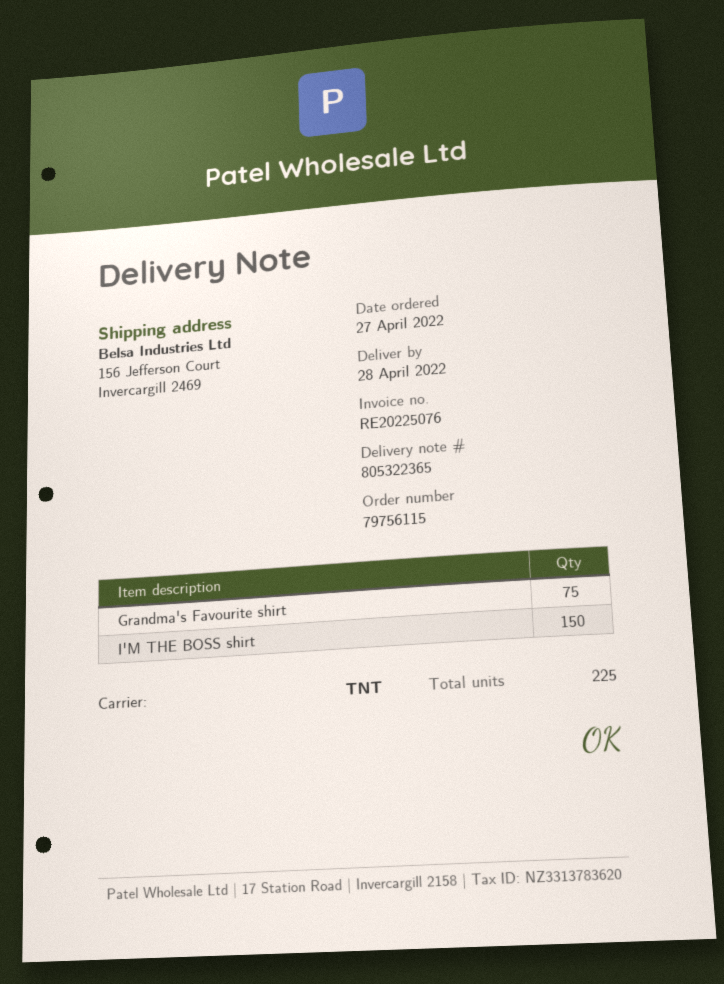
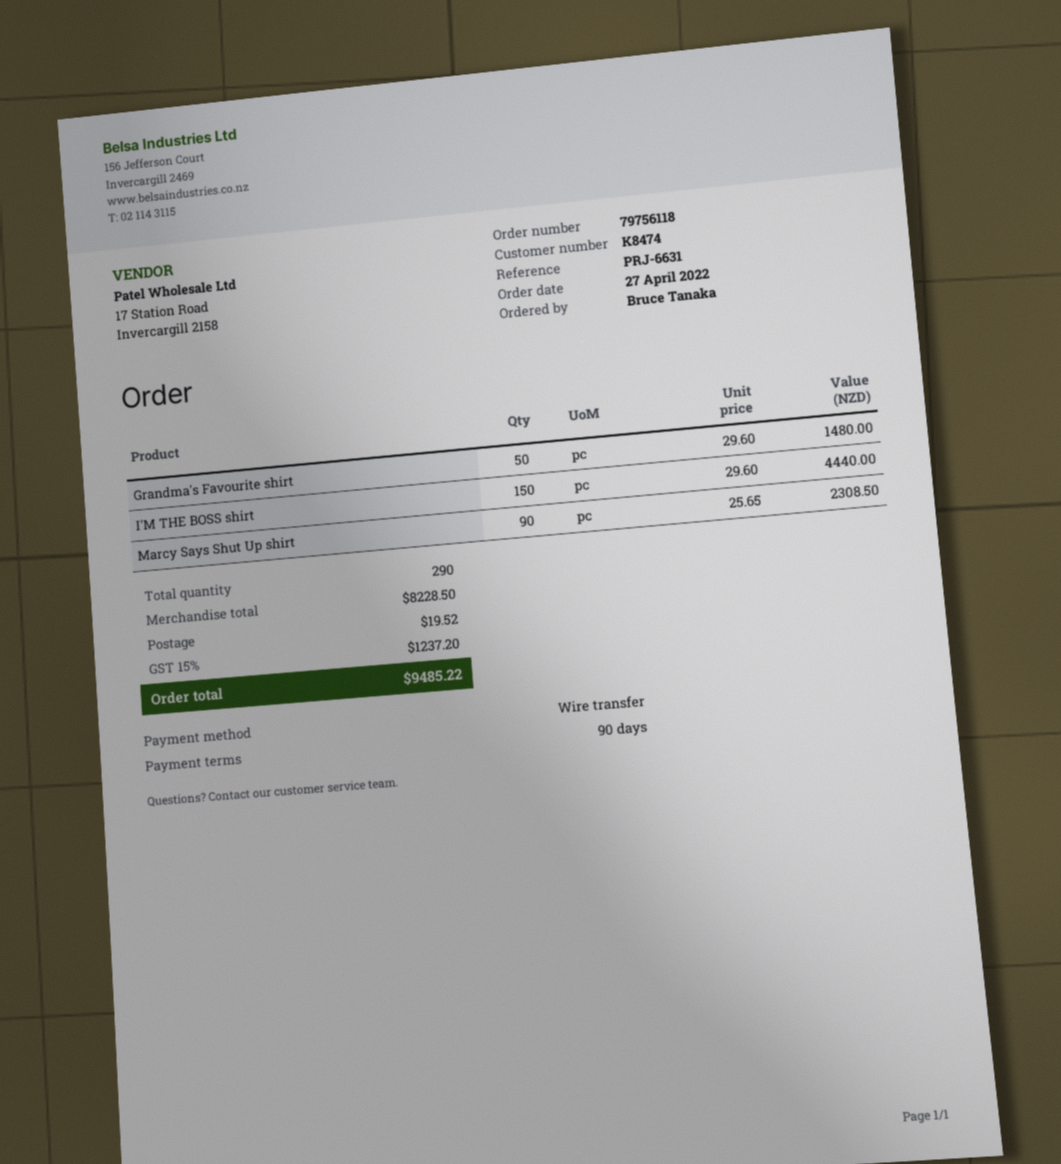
order number: 79756115 -> 79756118
Grandma's Favourite shirt: 75 -> 50
Marcy Says Shut Up shirt: none -> 90
total quantity: 225 -> 290

